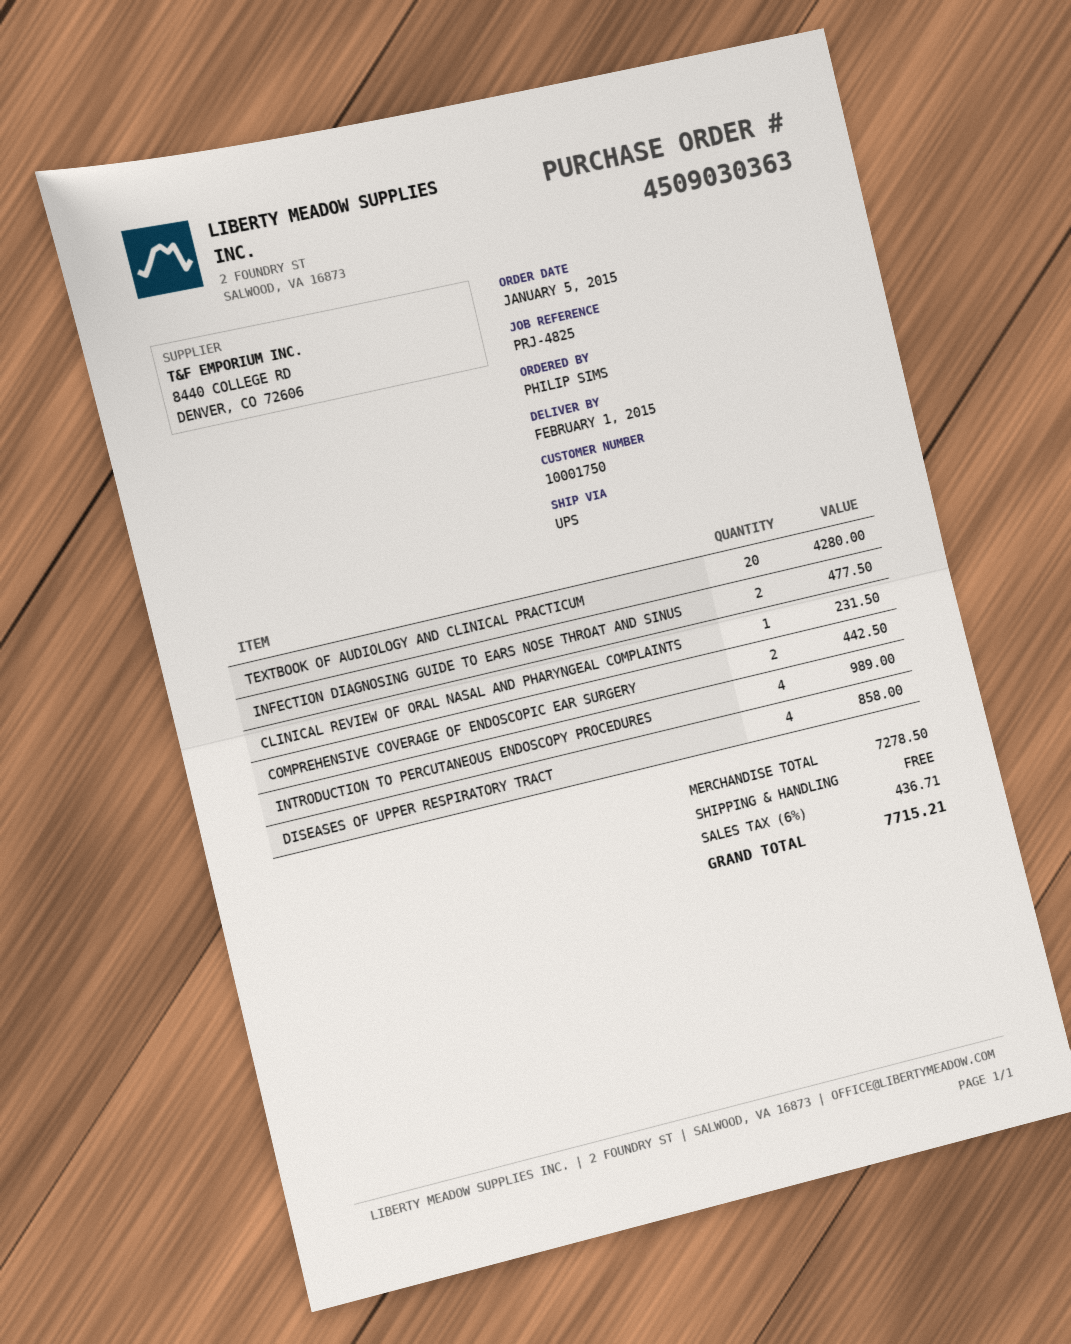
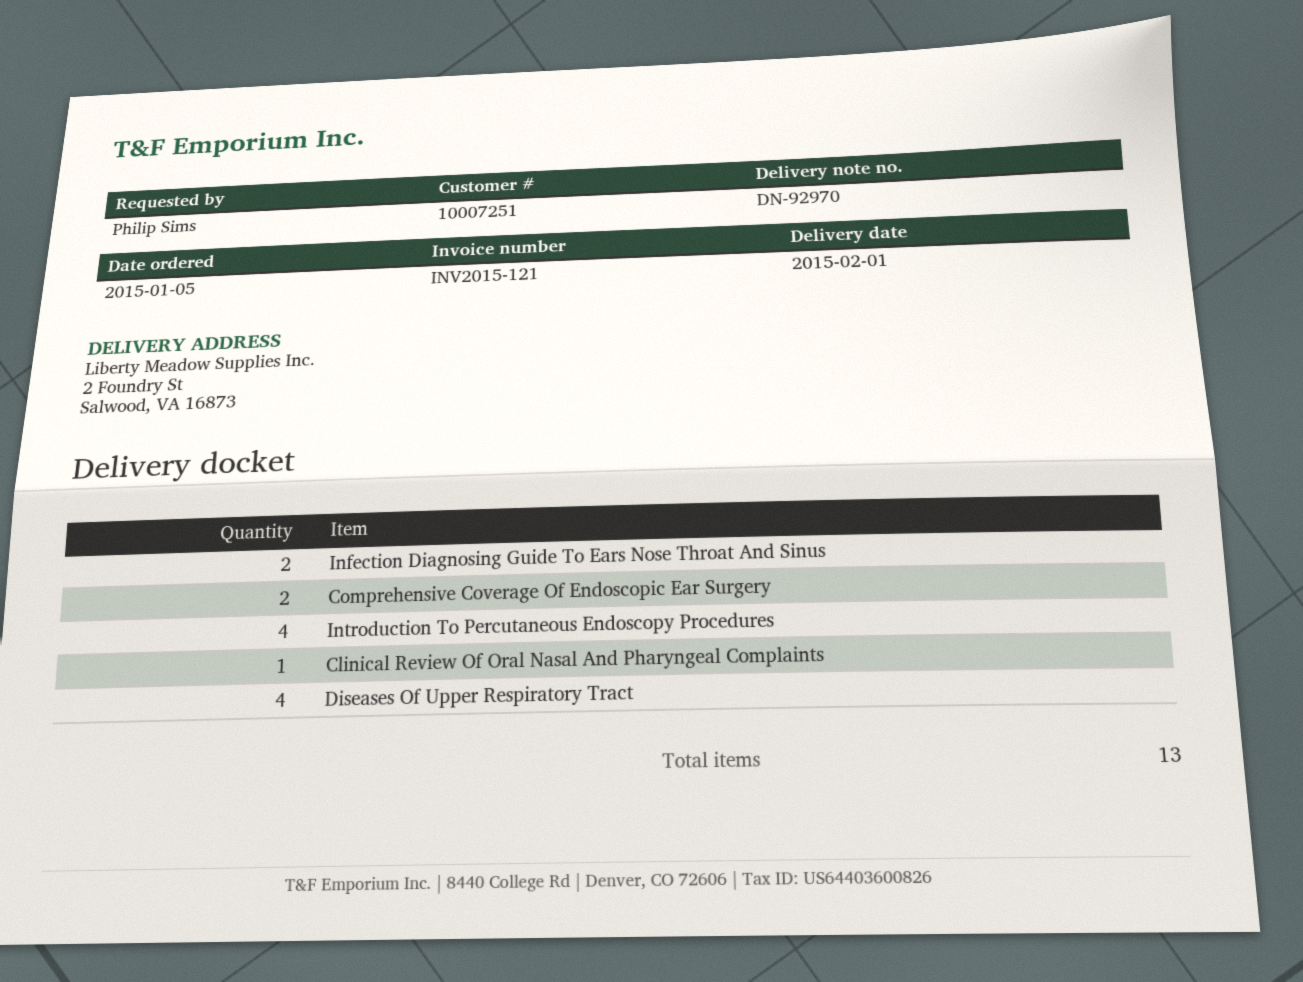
customer number: 10001750 -> 10007251
TEXTBOOK OF AUDIOLOGY AND CLINICAL PRACTICUM: 20 -> none

